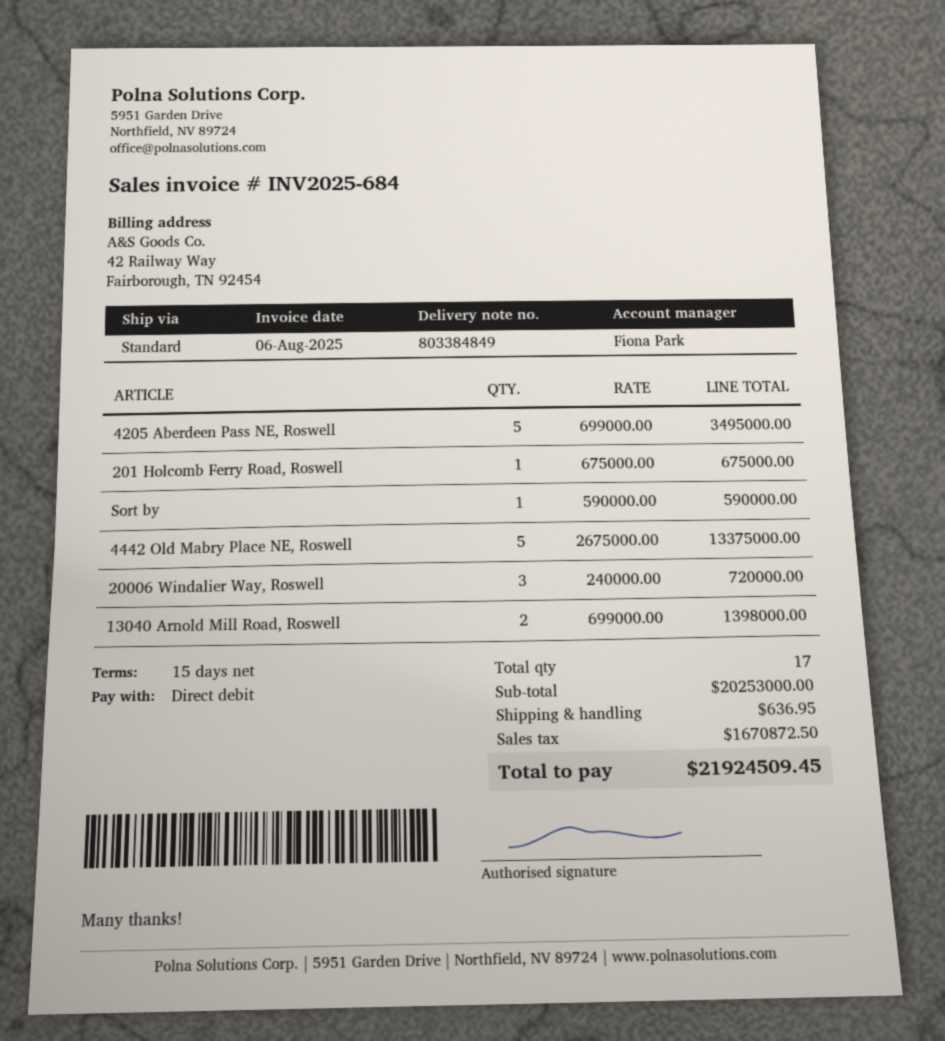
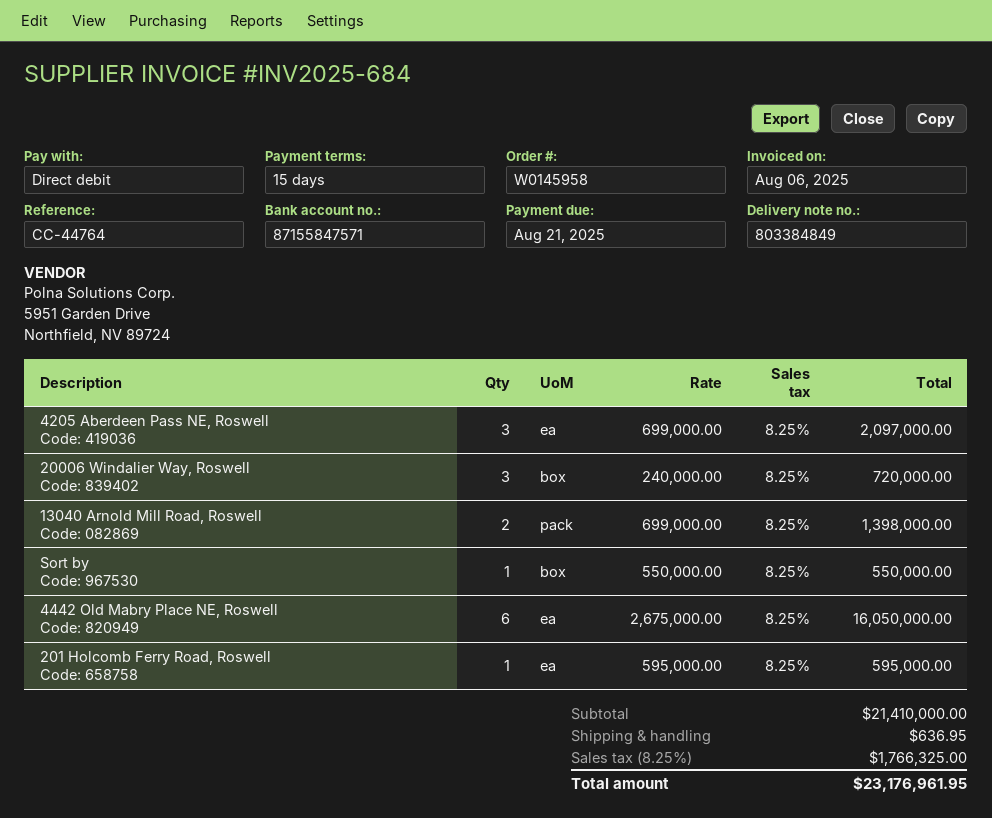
4205 Aberdeen Pass NE, Roswell: 5 x 699000.00 = 3495000.00 -> 3 x 699000.00 = 2097000.00
201 Holcomb Ferry Road, Roswell: 1 x 675000.00 = 675000.00 -> 1 x 595000.00 = 595000.00
Sort by: 1 x 590000.00 = 590000.00 -> 1 x 550000.00 = 550000.00
4442 Old Mabry Place NE, Roswell: 5 x 2675000.00 = 13375000.00 -> 6 x 2675000.00 = 16050000.00
subtotal: 20253000.00 -> 21410000.00
tax: 1670872.50 -> 1766325.00
total: 21924509.45 -> 23176961.95

